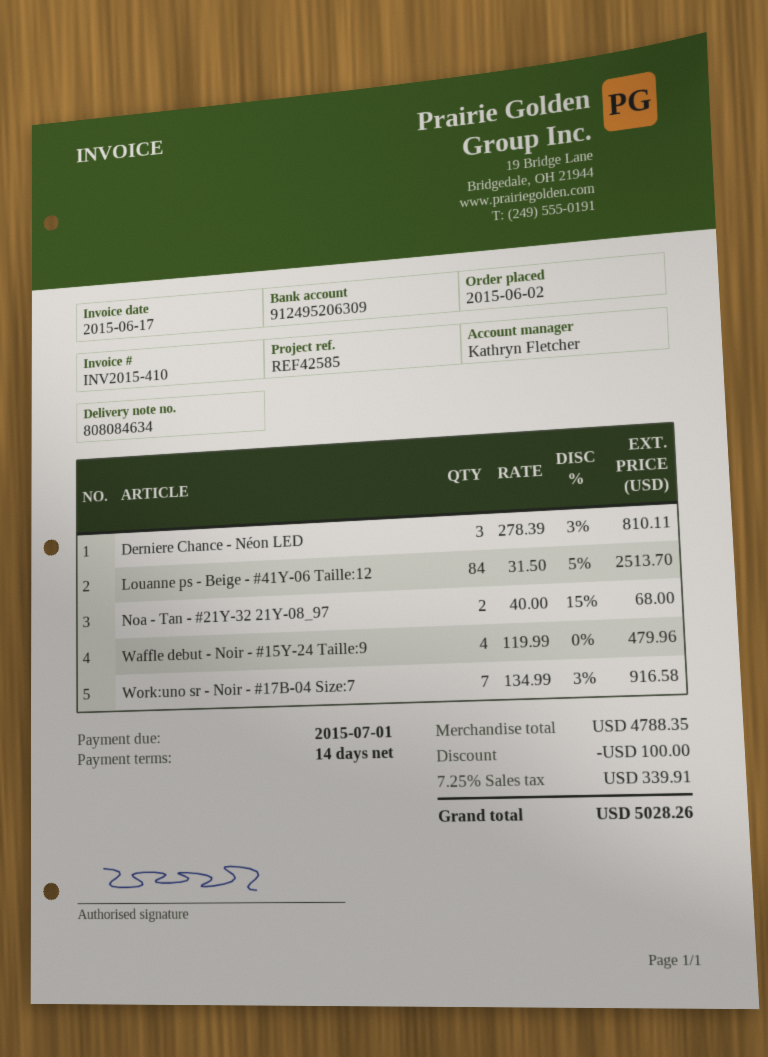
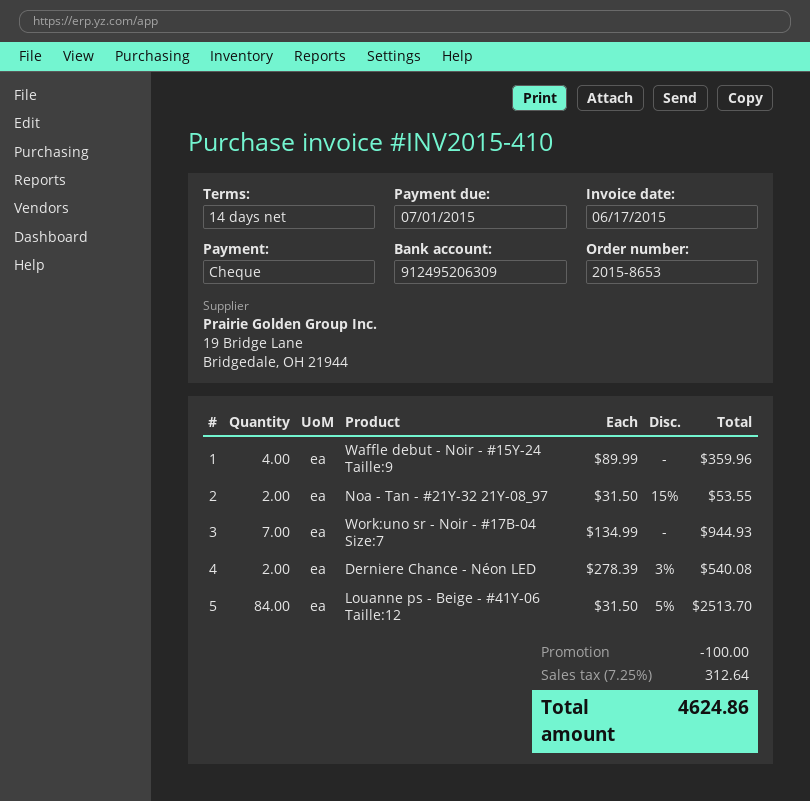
Derniere Chance - Néon LED: 3 x 278.39 - 3% = 810.11 -> 2 x 278.39 - 3% = 540.08
Noa - Tan - #21Y-32 21Y-08_97: 2 x 40.00 - 15% = 68.00 -> 2 x 31.50 - 15% = 53.55
Waffle debut - Noir - #15Y-24 Taille:9: 4 x 119.99 = 479.96 -> 4 x 89.99 = 359.96
Work:uno sr - Noir - #17B-04 Size:7: 7 x 134.99 - 3% = 916.58 -> 7 x 134.99 = 944.93
tax: 7.25% = 339.91 -> 7.25% = 312.64
total: 5028.26 -> 4624.86

